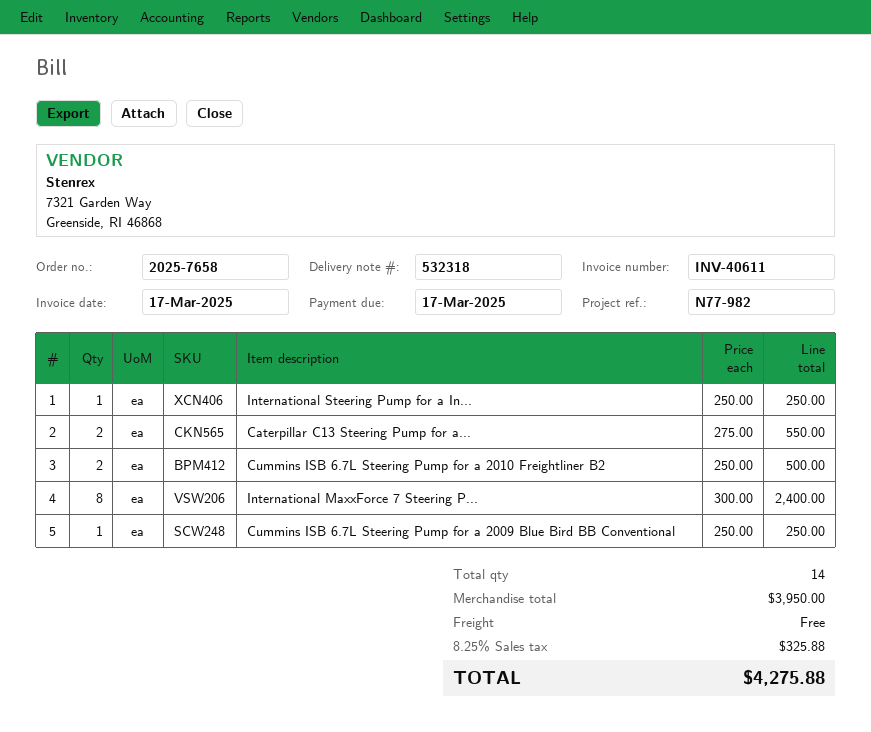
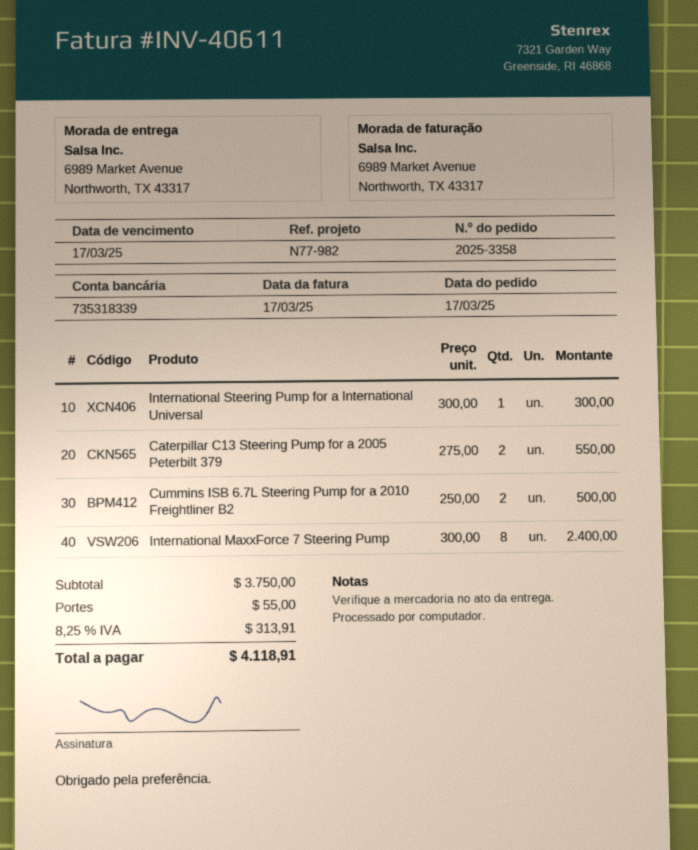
order number: 2025-7658 -> 2025-3358
International Steering Pump for a In...: 1 x 250.00 = 250.00 -> 1 x 300.00 = 300.00
Cummins ISB 6.7L Steering Pump for a 2009 Blue Bird BB Conventional: 1 x 250.00 = 250.00 -> none
subtotal: 3950.00 -> 3750.00
shipping: 0.00 -> 55.00
tax: 8.25% = 325.88 -> 8.25% = 313.91
total: 4275.88 -> 4118.91

